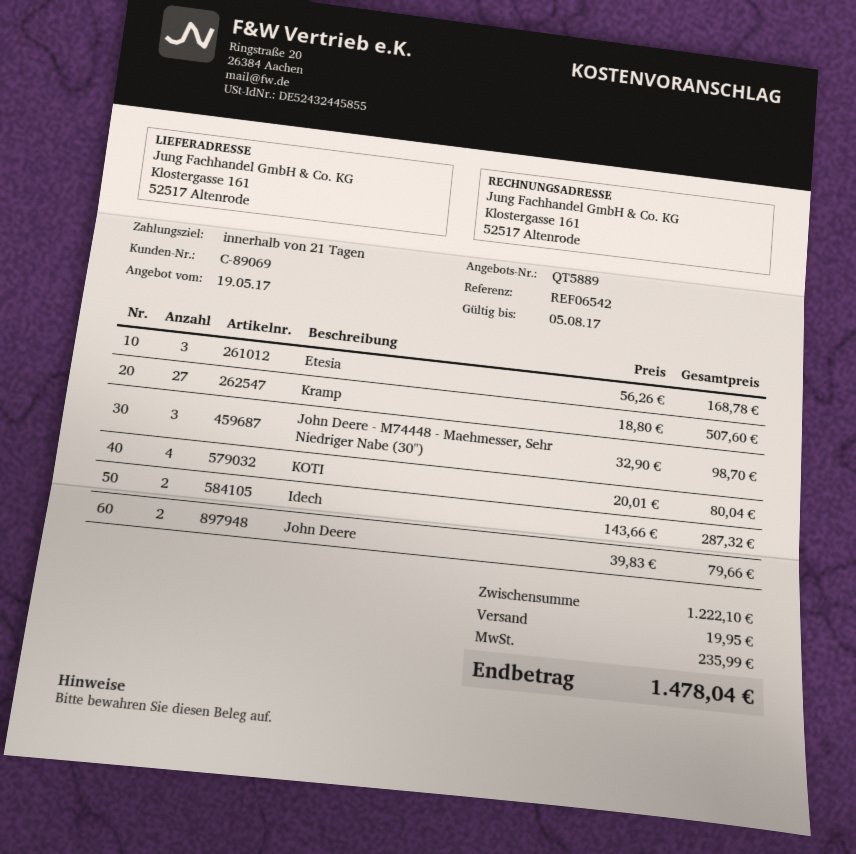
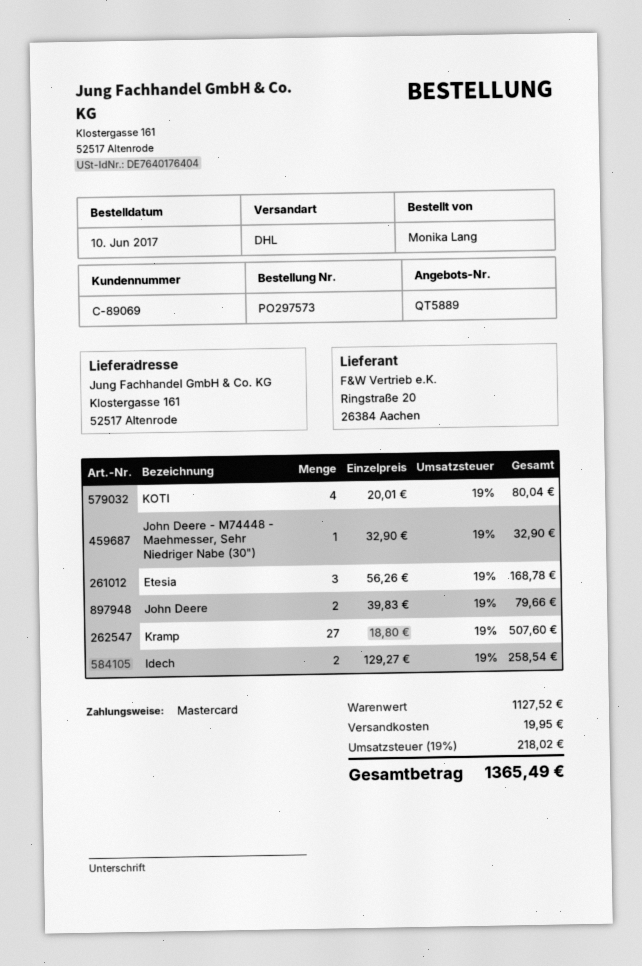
John Deere - M74448 - Maehmesser, Sehr Niedriger Nabe (30"): 3 x 32.90 = 98.70 -> 1 x 32.90 = 32.90
Idech: 2 x 143.66 = 287.32 -> 2 x 129.27 = 258.54
subtotal: 1222.10 -> 1127.52
tax: 235.99 -> 218.02
total: 1478.04 -> 1365.49

